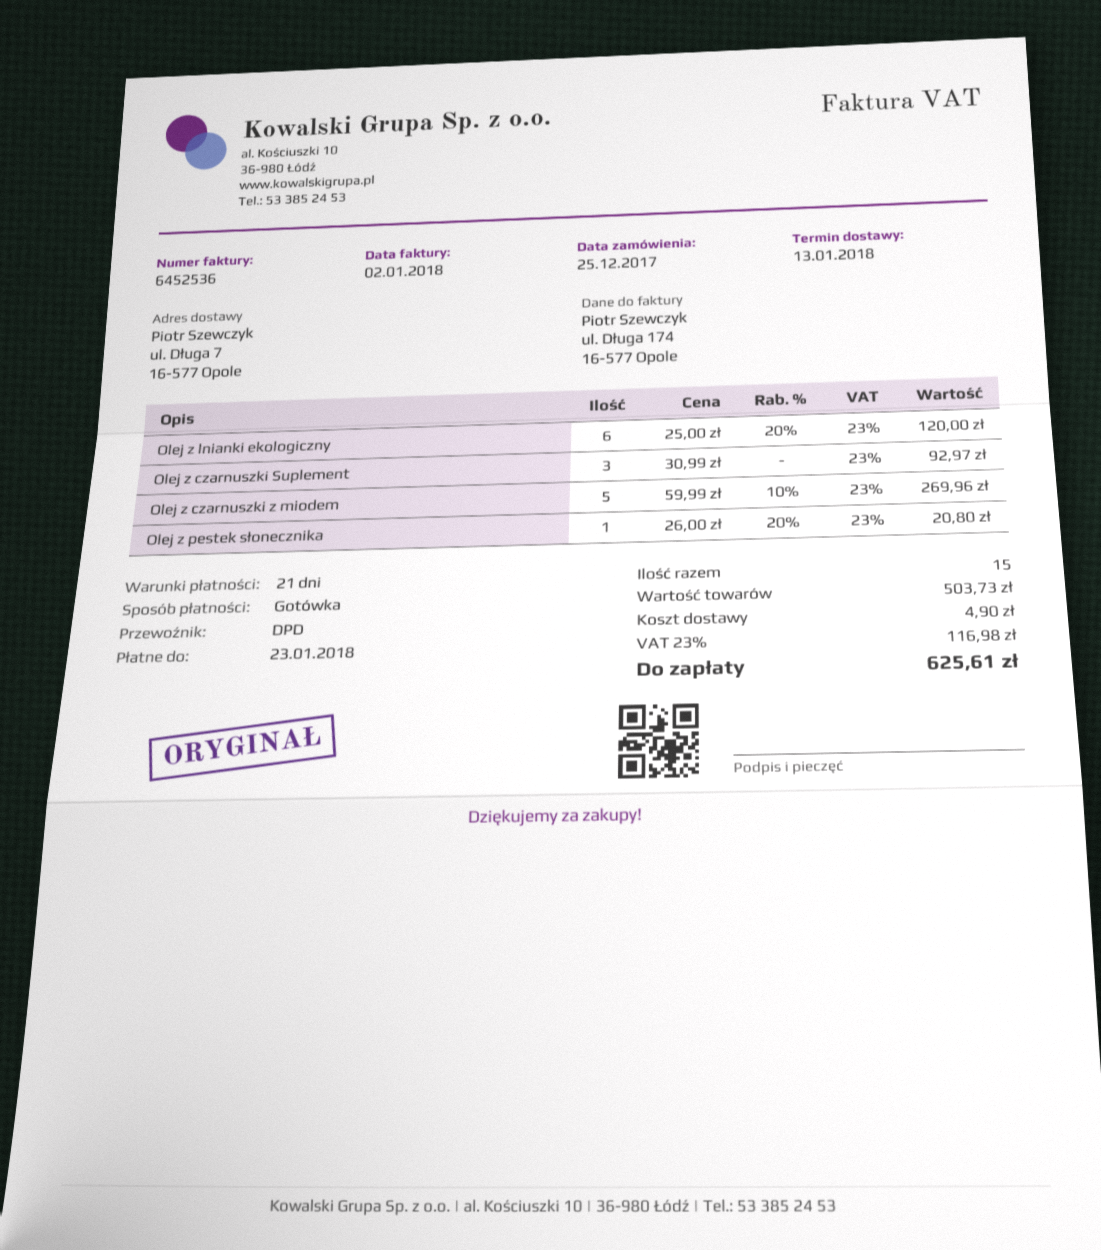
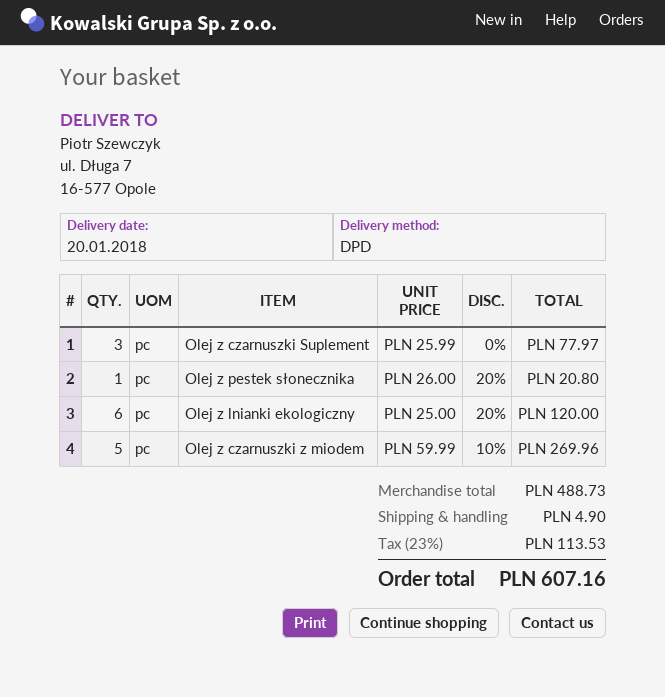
delivery date: 2018-01-13 -> 2018-01-20
Olej z czarnuszki Suplement: 3 x 30.99 = 92.97 -> 3 x 25.99 = 77.97
subtotal: 503.73 -> 488.73
tax: 23% = 116.98 -> 23% = 113.53
total: 625.61 -> 607.16

